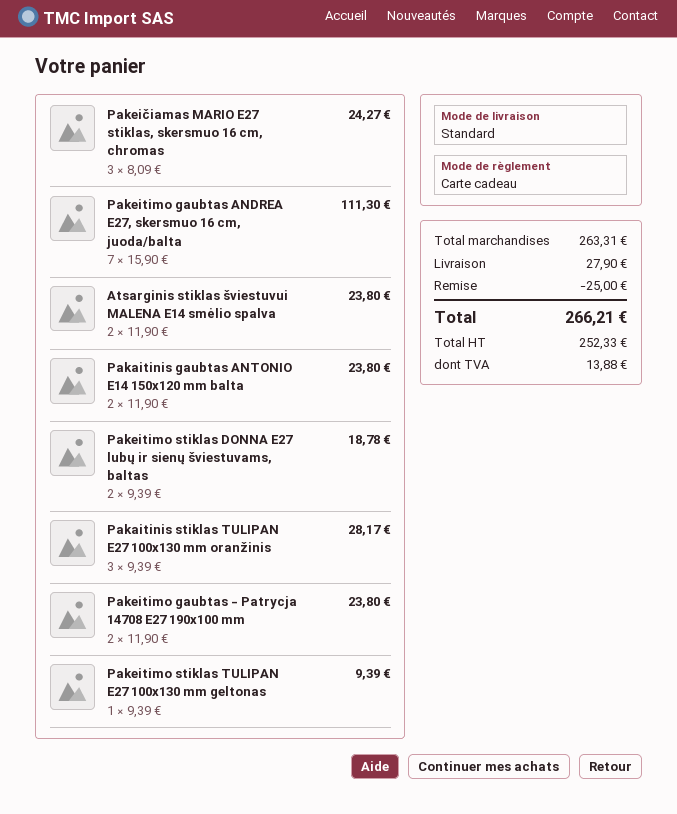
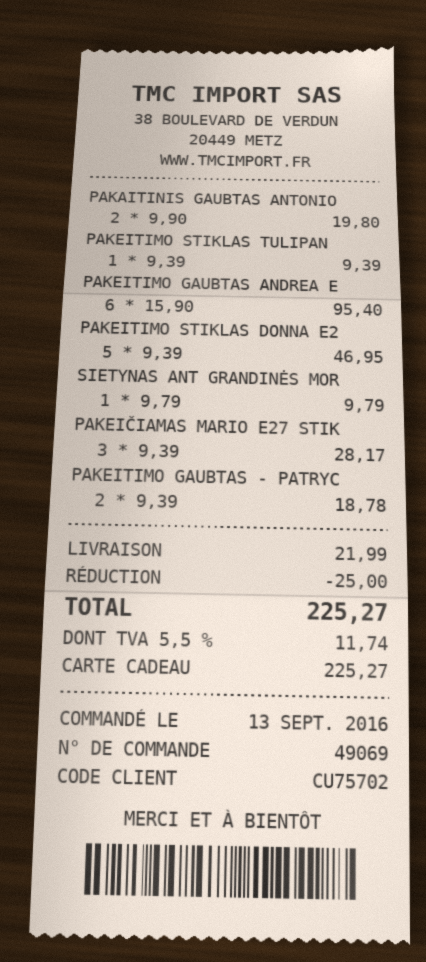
Pakeičiamas MARIO E27 stiklas, skersmuo 16 cm, chromas: 3 x 8.09 = 24.27 -> 3 x 9.39 = 28.17
Pakeitimo gaubtas ANDREA E27, skersmuo 16 cm, juoda/balta: 7 x 15.90 = 111.30 -> 6 x 15.90 = 95.40
Atsarginis stiklas šviestuvui MALENA E14 smėlio spalva: 2 x 11.90 = 23.80 -> none
Pakaitinis gaubtas ANTONIO E14 150x120 mm balta: 2 x 11.90 = 23.80 -> 2 x 9.90 = 19.80
Pakeitimo stiklas DONNA E27 lubų ir sienų šviestuvams, baltas: 2 x 9.39 = 18.78 -> 5 x 9.39 = 46.95
Pakaitinis stiklas TULIPAN E27 100x130 mm oranžinis: 3 x 9.39 = 28.17 -> none
Pakeitimo gaubtas - Patrycja 14708 E27 190x100 mm: 2 x 11.90 = 23.80 -> 2 x 9.39 = 18.78
SIETYNAS ANT GRANDINĖS MOR: none -> 1 x 9.79 = 9.79
shipping: 27.90 -> 21.99
tax: 13.88 -> 11.74
total: 266.21 -> 225.27

